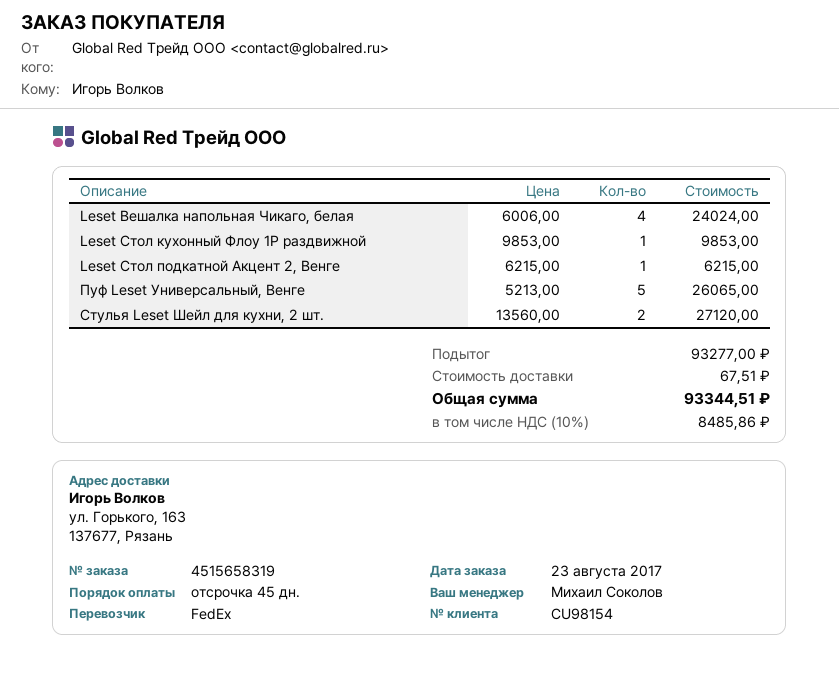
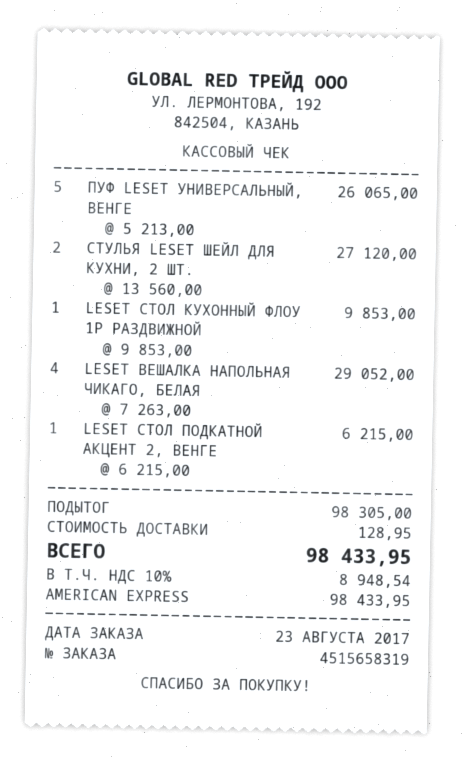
Leset Вешалка напольная Чикаго, белая: 4 x 6006.00 = 24024.00 -> 4 x 7263.00 = 29052.00
subtotal: 93277.00 -> 98305.00
shipping: 67.51 -> 128.95
tax: 10% = 8485.86 -> 10% = 8948.54
total: 93344.51 -> 98433.95

